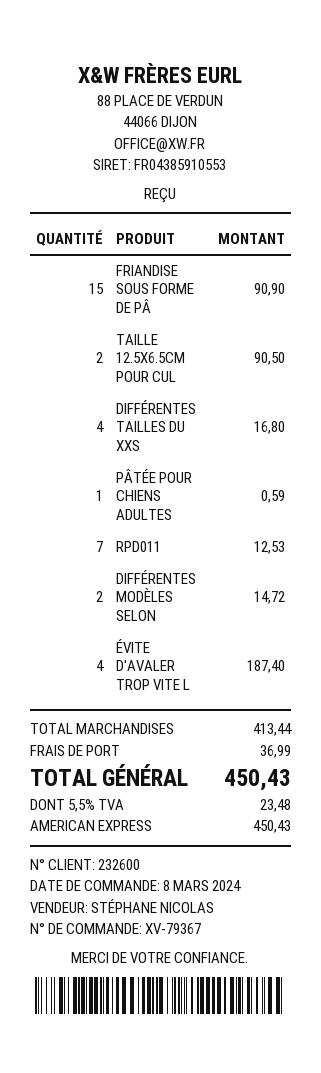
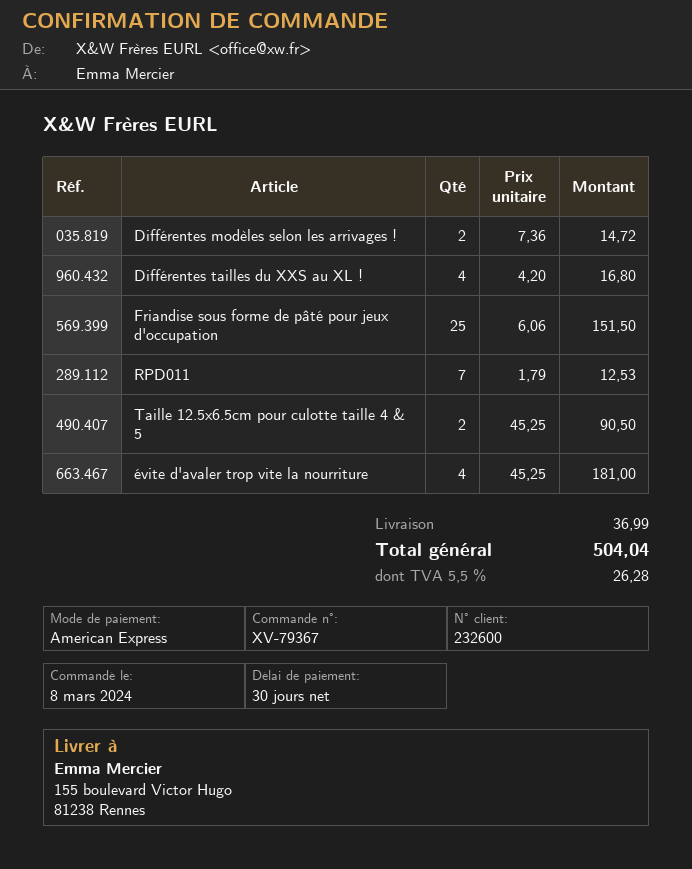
FRIANDISE SOUS FORME DE PÂ: 15 for 90.90 -> 25 for 151.50
PÂTÉE POUR CHIENS ADULTES: 1 for 0.59 -> none
ÉVITE D'AVALER TROP VITE L: 4 for 187.40 -> 4 for 181.00
tax: 5.5% = 23.48 -> 5.5% = 26.28
total: 450.43 -> 504.04

